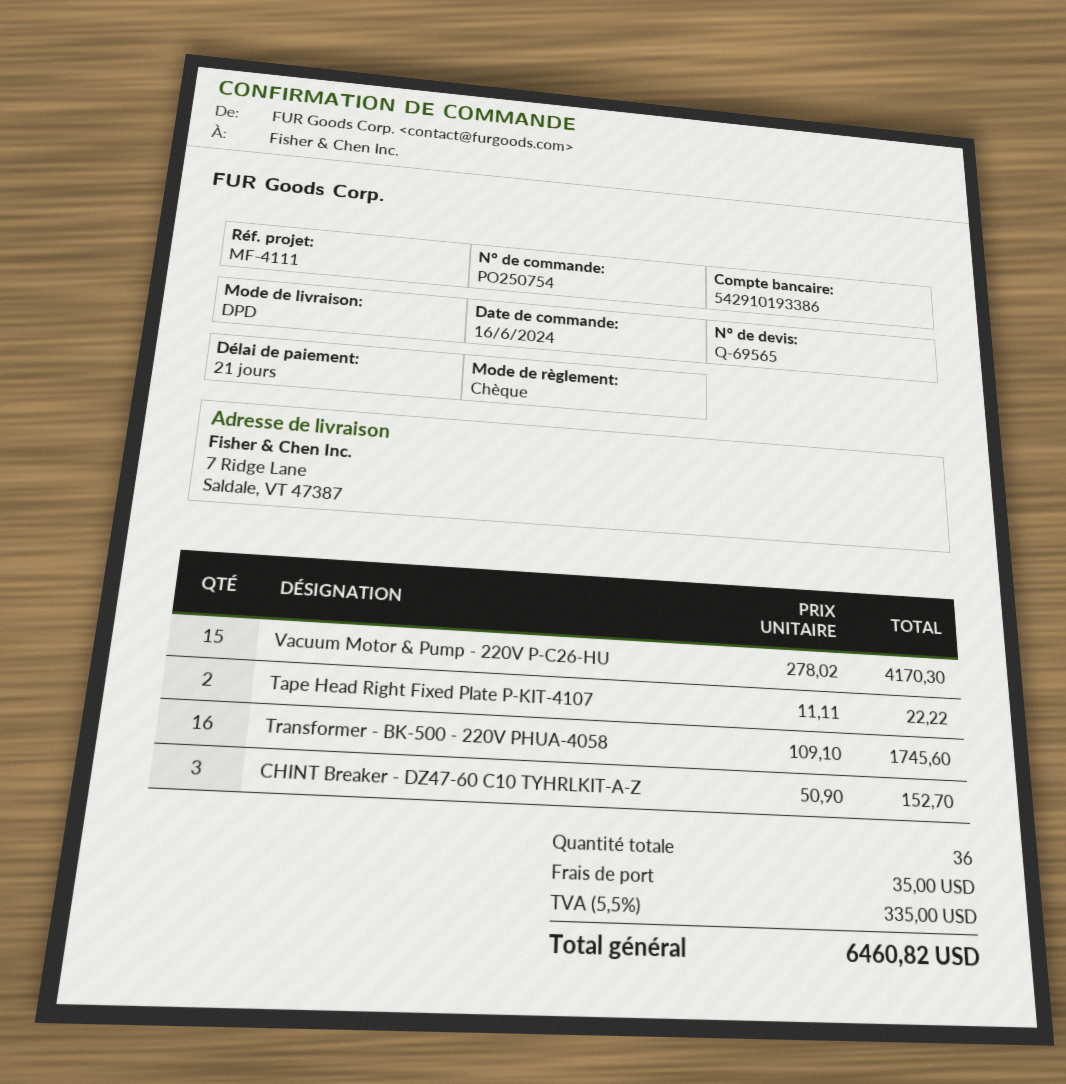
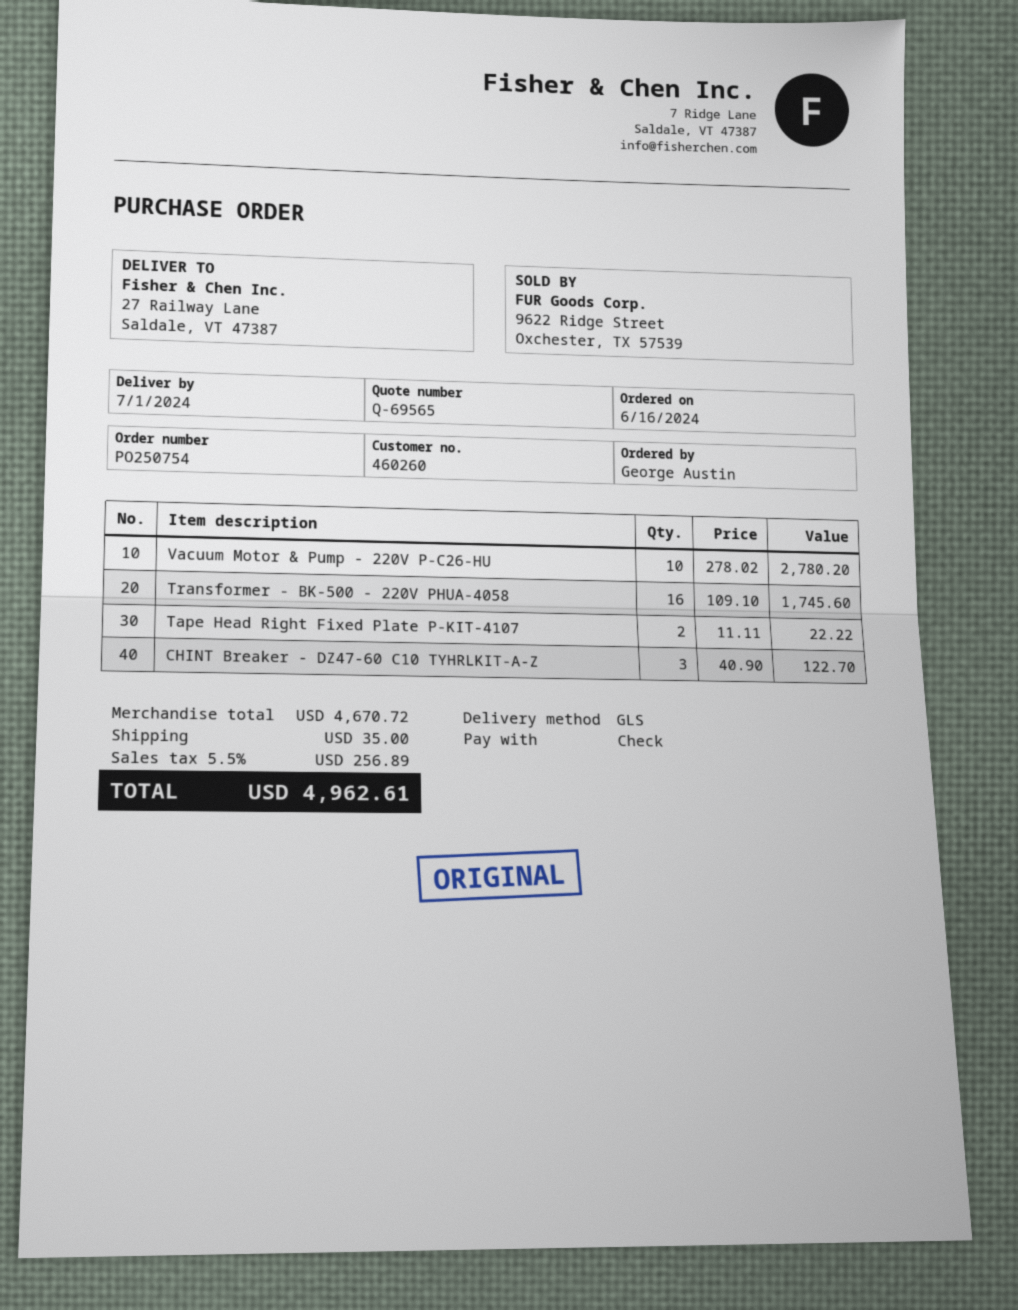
shipping method: DPD -> GLS
ship to: 7 Ridge Lane, Saldale, VT 47387 -> 27 Railway Lane, Saldale, VT 47387
Vacuum Motor & Pump - 220V P-C26-HU: 15 x 278.02 = 4170.30 -> 10 x 278.02 = 2780.20
CHINT Breaker - DZ47-60 C10 TYHRLKIT-A-Z: 3 x 50.90 = 152.70 -> 3 x 40.90 = 122.70
tax: 5.5% = 335.00 -> 5.5% = 256.89
total: 6460.82 -> 4962.61

